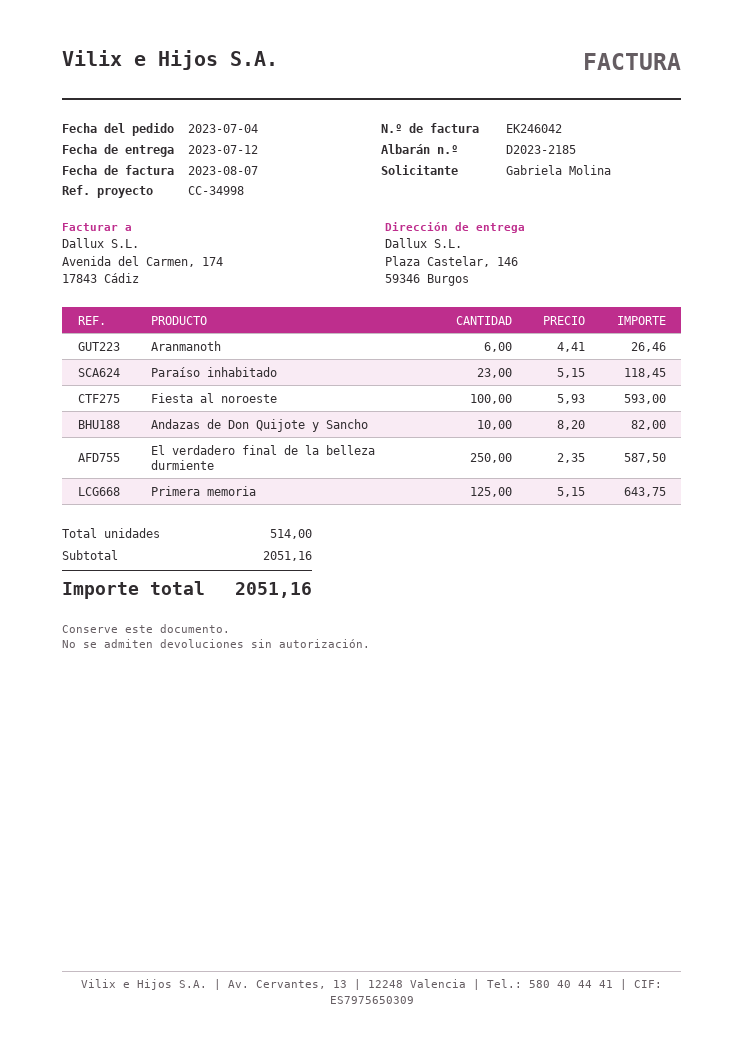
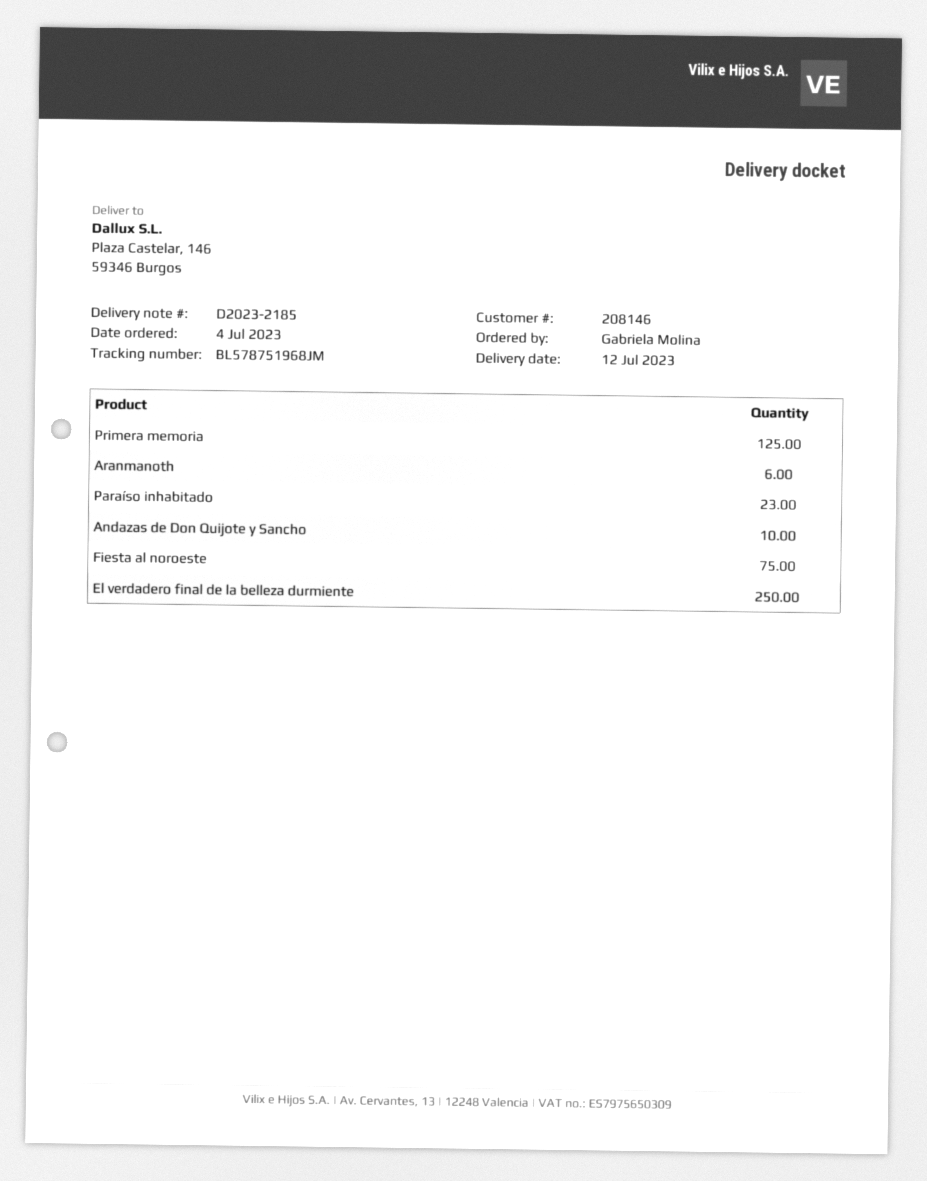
Fiesta al noroeste: 100 -> 75

